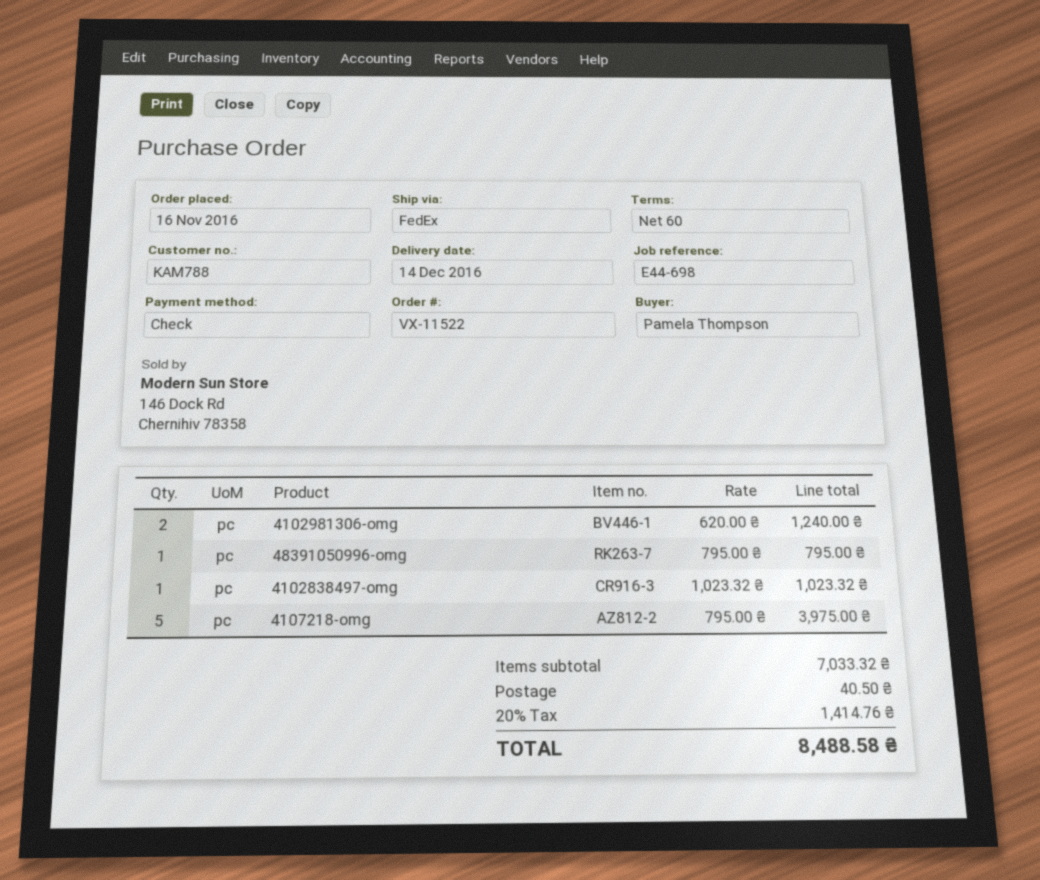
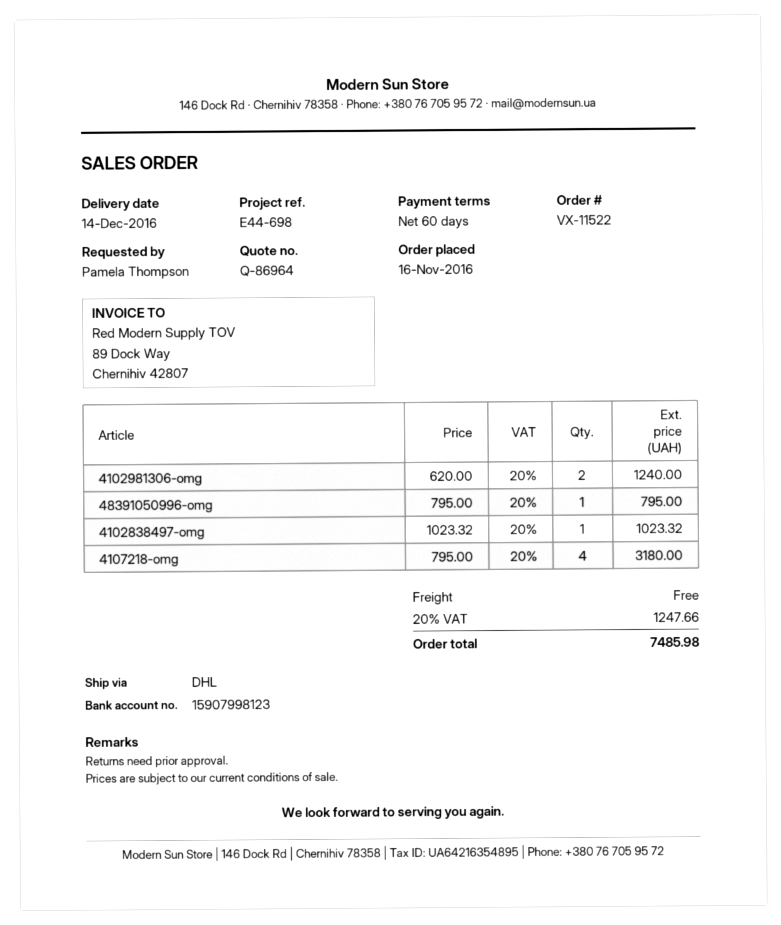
shipping method: FedEx -> DHL
4107218-omg: 5 x 795.00 = 3975.00 -> 4 x 795.00 = 3180.00
shipping: 40.50 -> 0.00
tax: 20% = 1414.76 -> 20% = 1247.66
total: 8488.58 -> 7485.98

